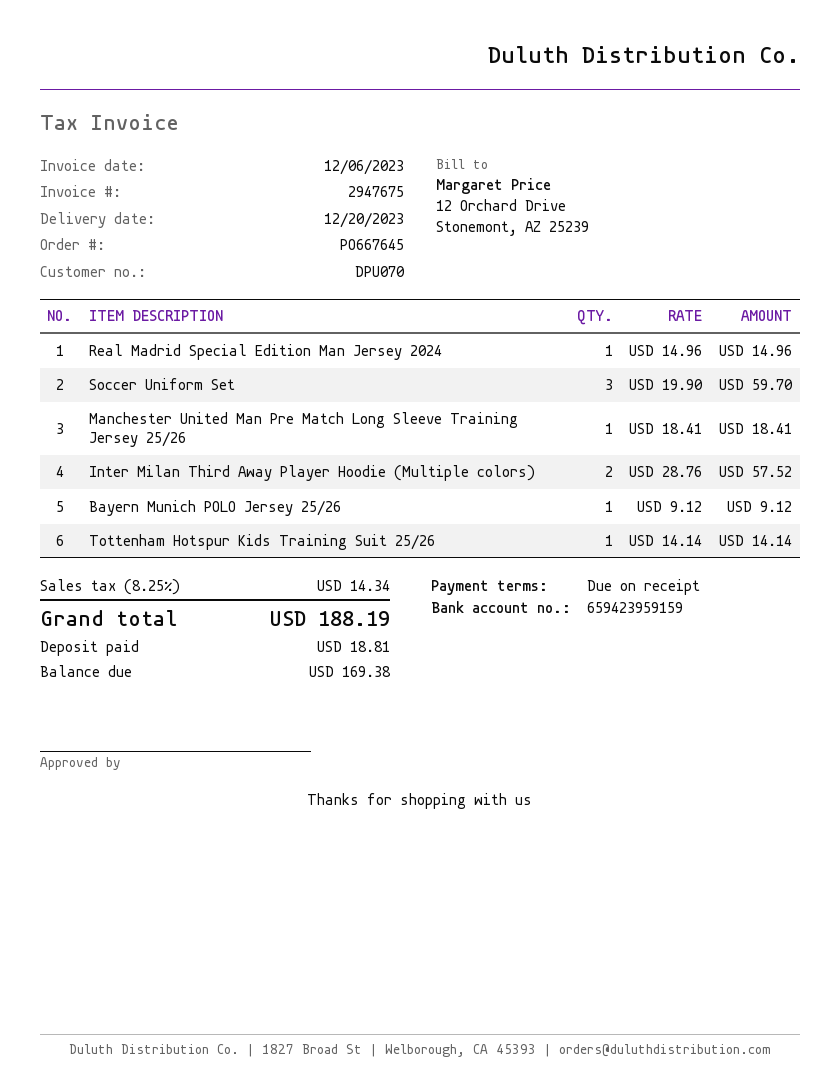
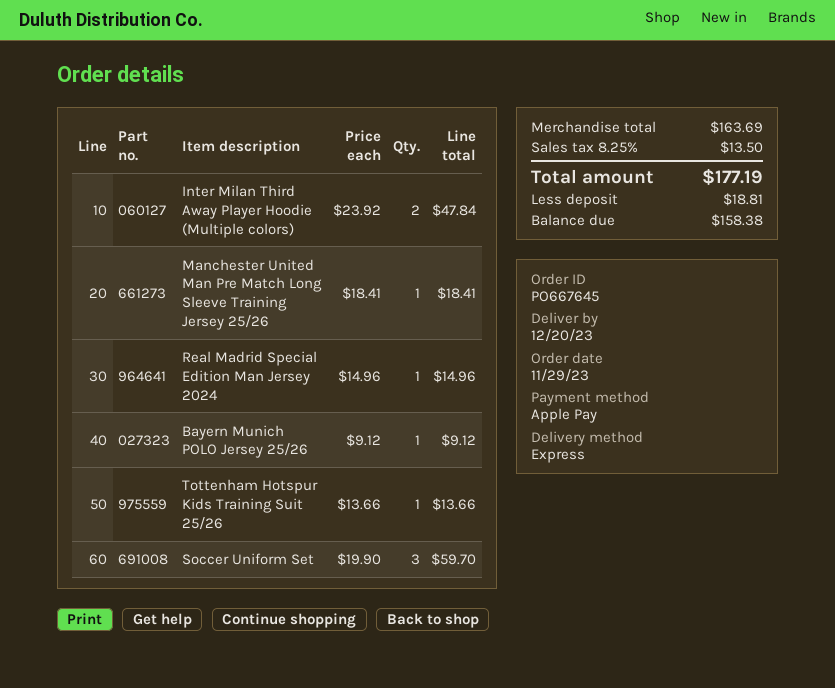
Inter Milan Third Away Player Hoodie (Multiple colors): 2 x 28.76 = 57.52 -> 2 x 23.92 = 47.84
Tottenham Hotspur Kids Training Suit 25/26: 1 x 14.14 = 14.14 -> 1 x 13.66 = 13.66
tax: 8.25% = 14.34 -> 8.25% = 13.50
total: 188.19 -> 177.19
balance: 169.38 -> 158.38

